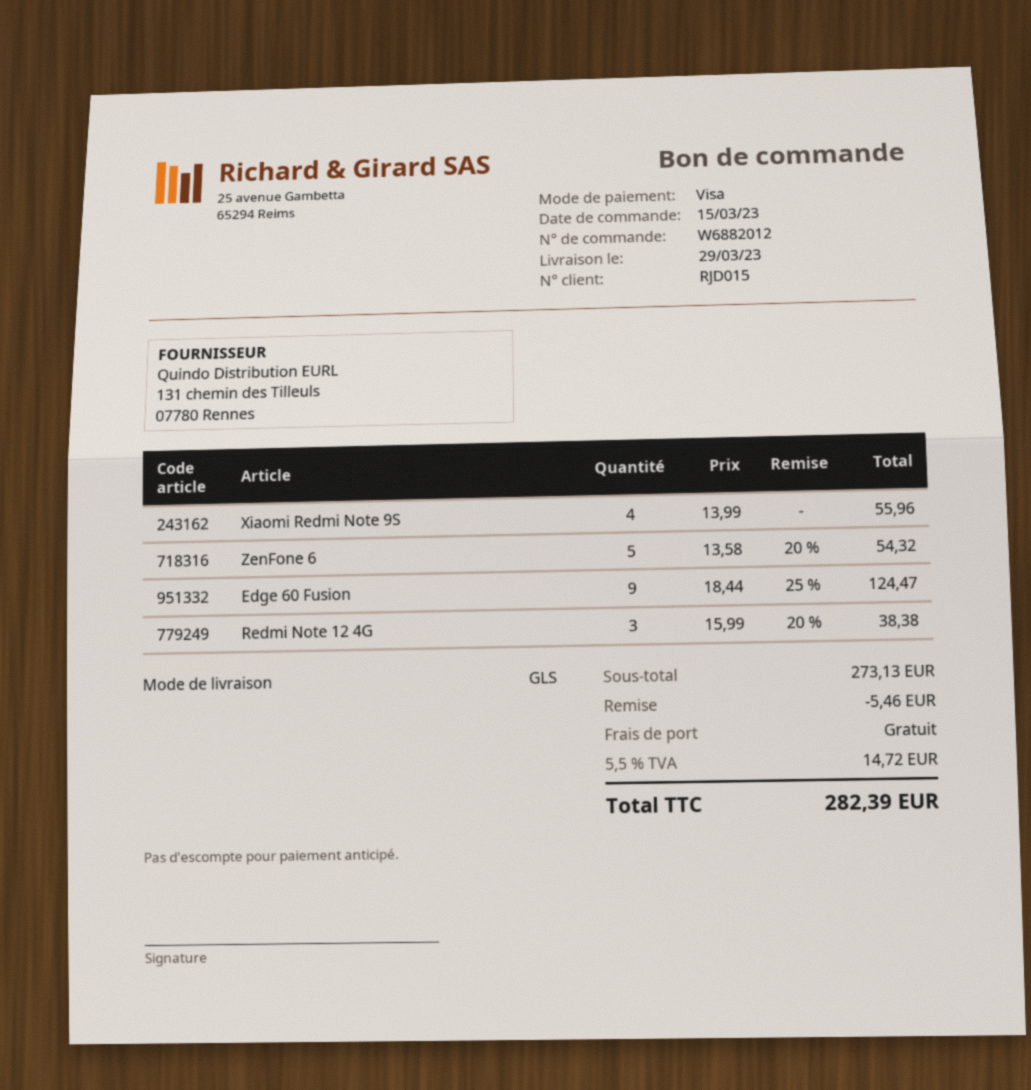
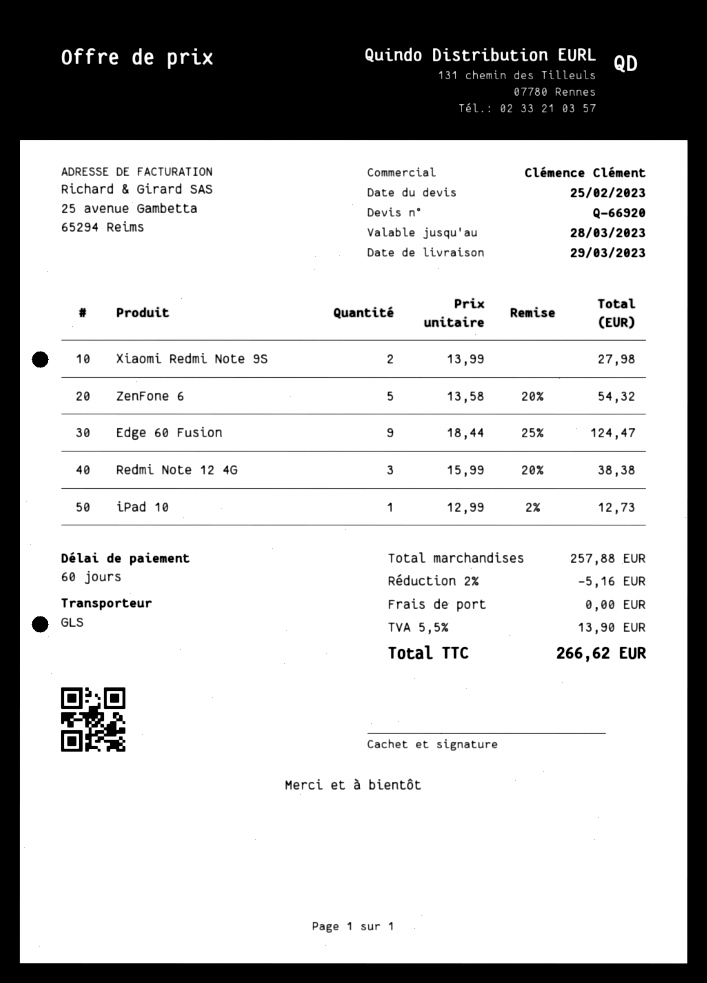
Xiaomi Redmi Note 9S: 4 x 13.99 = 55.96 -> 2 x 13.99 = 27.98
iPad 10: none -> 1 x 12.99 - 2% = 12.73
subtotal: 273.13 -> 257.88
discount: 5.46 -> 5.16
tax: 5.5% = 14.72 -> 5.5% = 13.90
total: 282.39 -> 266.62

